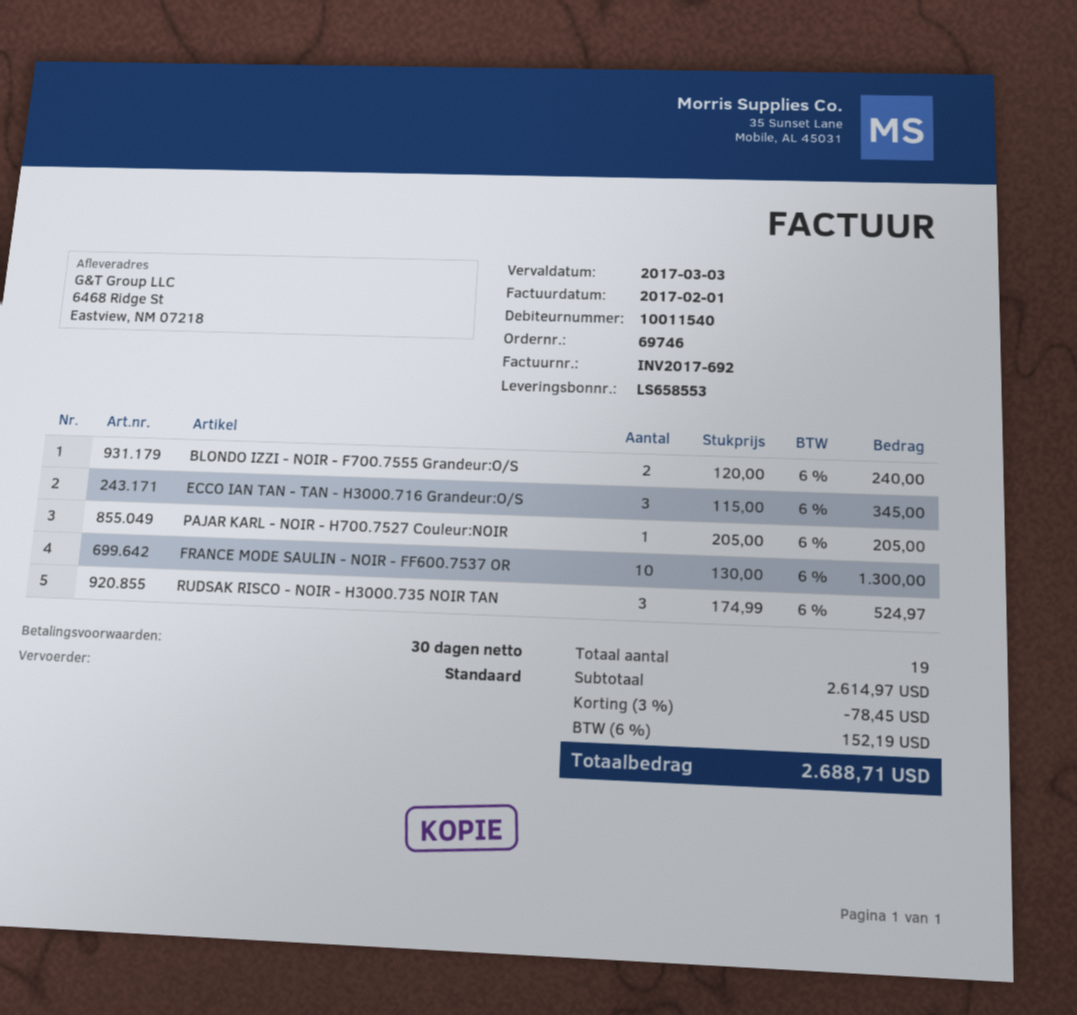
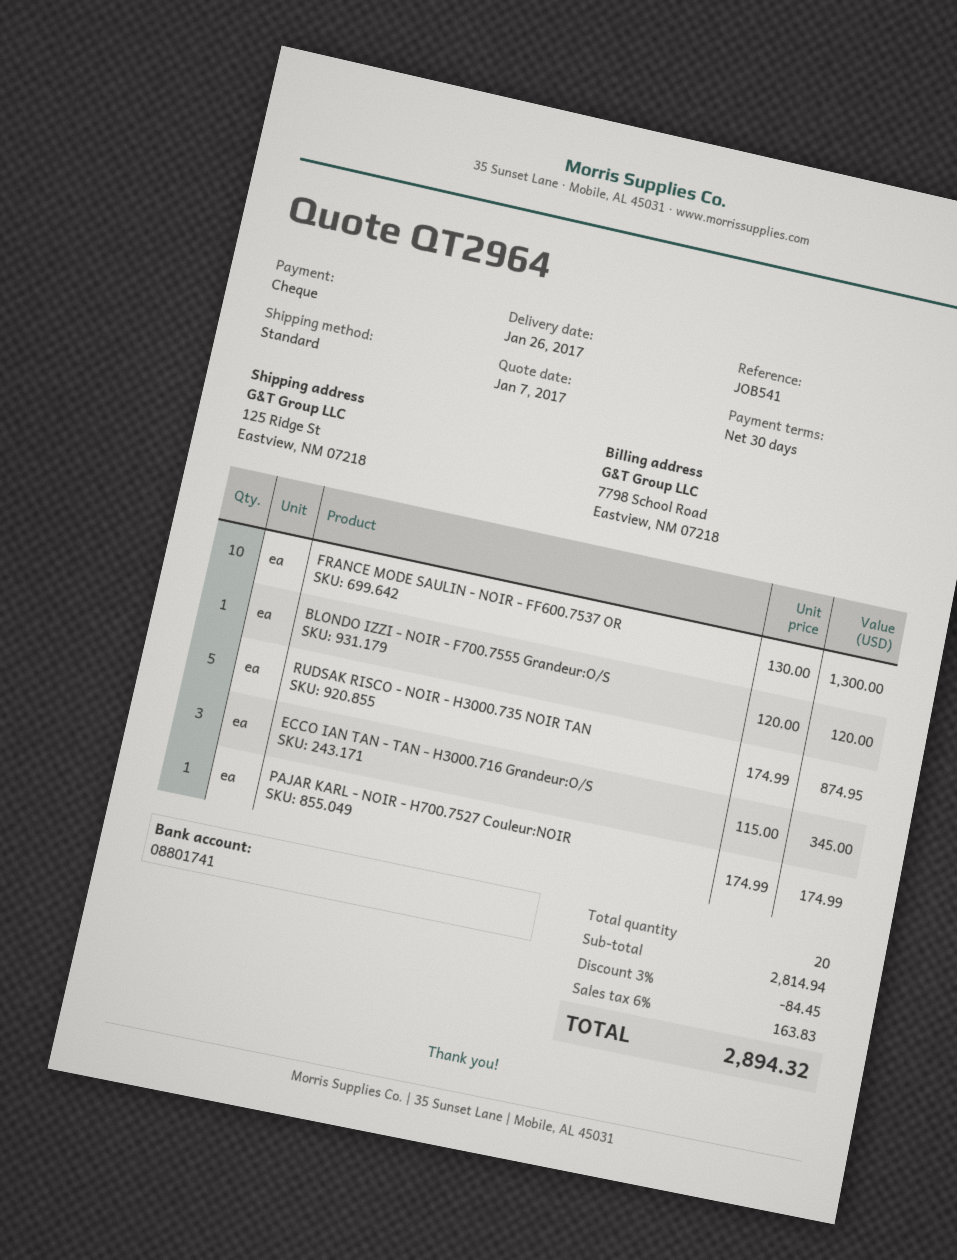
ship to: 6468 Ridge St, Eastview, NM 07218 -> 125 Ridge St, Eastview, NM 07218
BLONDO IZZI - NOIR - F700.7555 Grandeur:O/S: 2 x 120.00 = 240.00 -> 1 x 120.00 = 120.00
PAJAR KARL - NOIR - H700.7527 Couleur:NOIR: 1 x 205.00 = 205.00 -> 1 x 174.99 = 174.99
RUDSAK RISCO - NOIR - H3000.735 NOIR TAN: 3 x 174.99 = 524.97 -> 5 x 174.99 = 874.95
total quantity: 19 -> 20
subtotal: 2614.97 -> 2814.94
discount: 3% = 78.45 -> 3% = 84.45
tax: 6% = 152.19 -> 6% = 163.83
total: 2688.71 -> 2894.32

